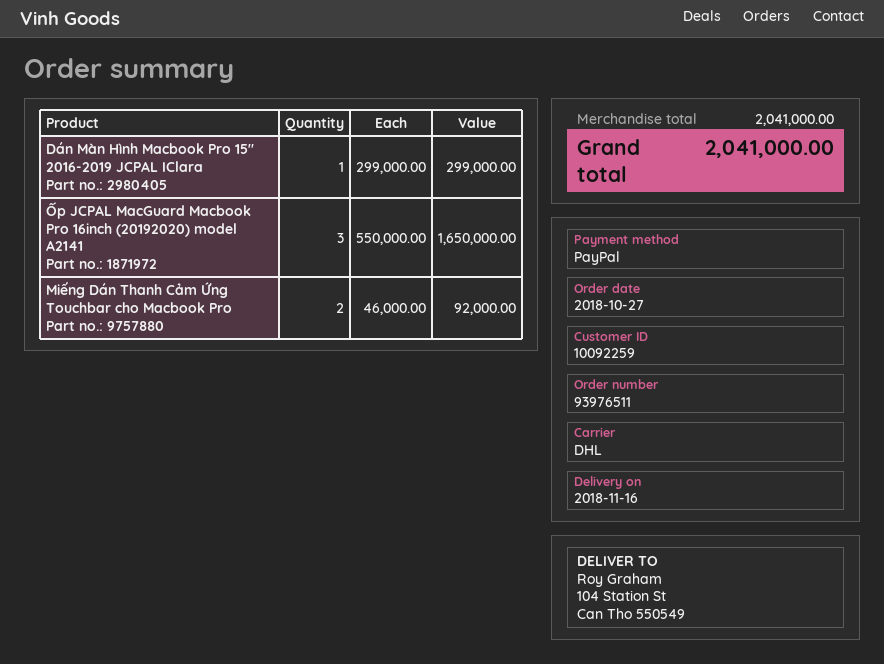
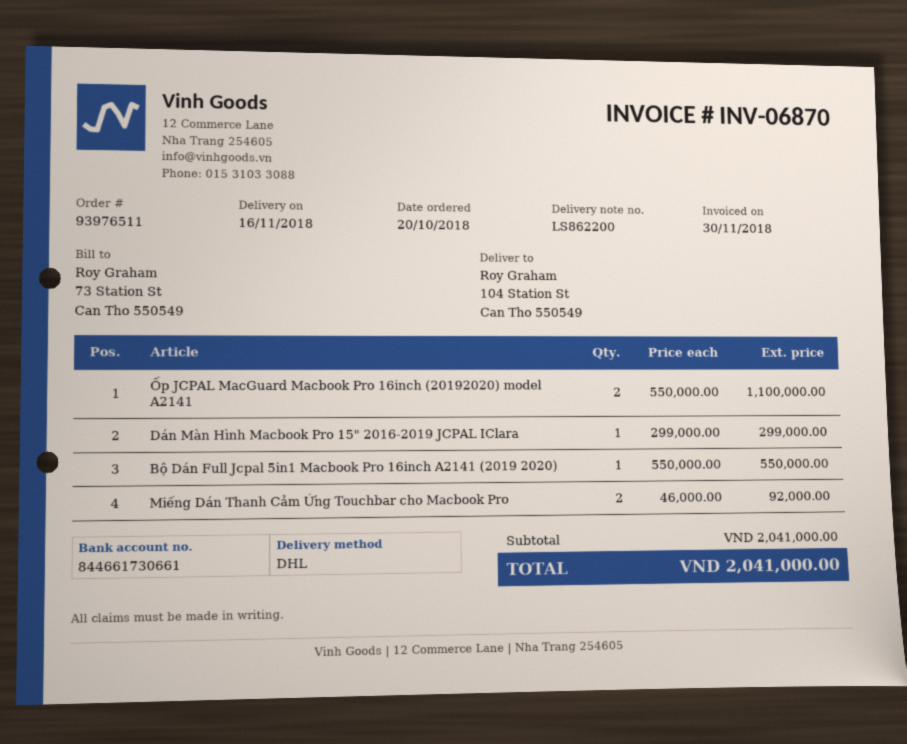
order date: 2018-10-27 -> 2018-10-20
Ốp JCPAL MacGuard Macbook Pro 16inch (20192020) model A2141: 3 x 550000.00 = 1650000.00 -> 2 x 550000.00 = 1100000.00
Bộ Dán Full Jcpal 5in1 Macbook Pro 16inch A2141 (2019 2020): none -> 1 x 550000.00 = 550000.00

